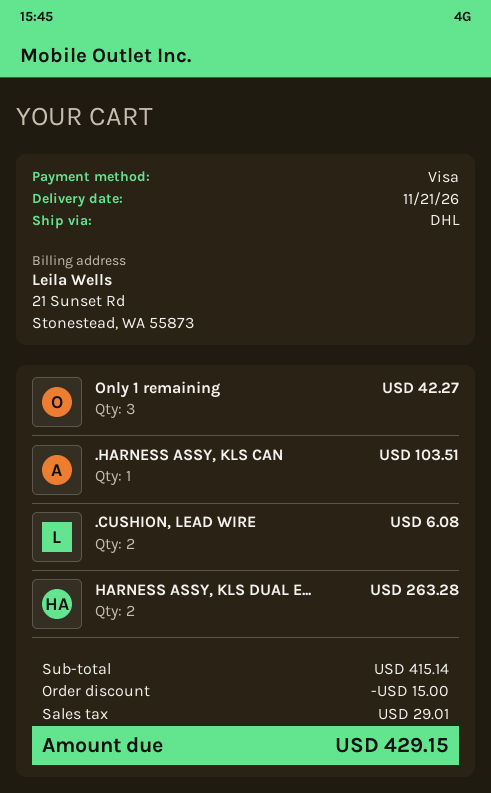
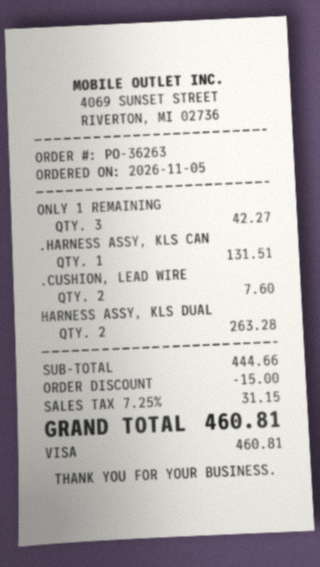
.HARNESS ASSY, KLS CAN: 1 for 103.51 -> 1 for 131.51
.CUSHION, LEAD WIRE: 2 for 6.08 -> 2 for 7.60
subtotal: 415.14 -> 444.66
tax: 29.01 -> 31.15
total: 429.15 -> 460.81

